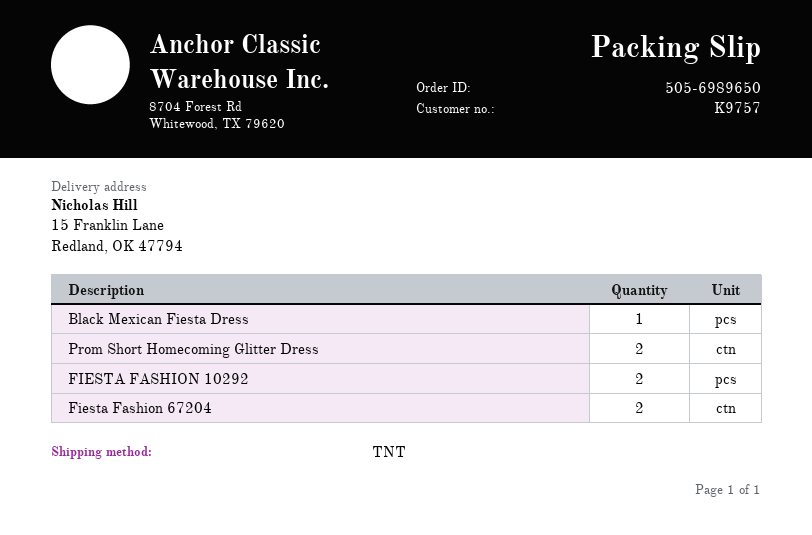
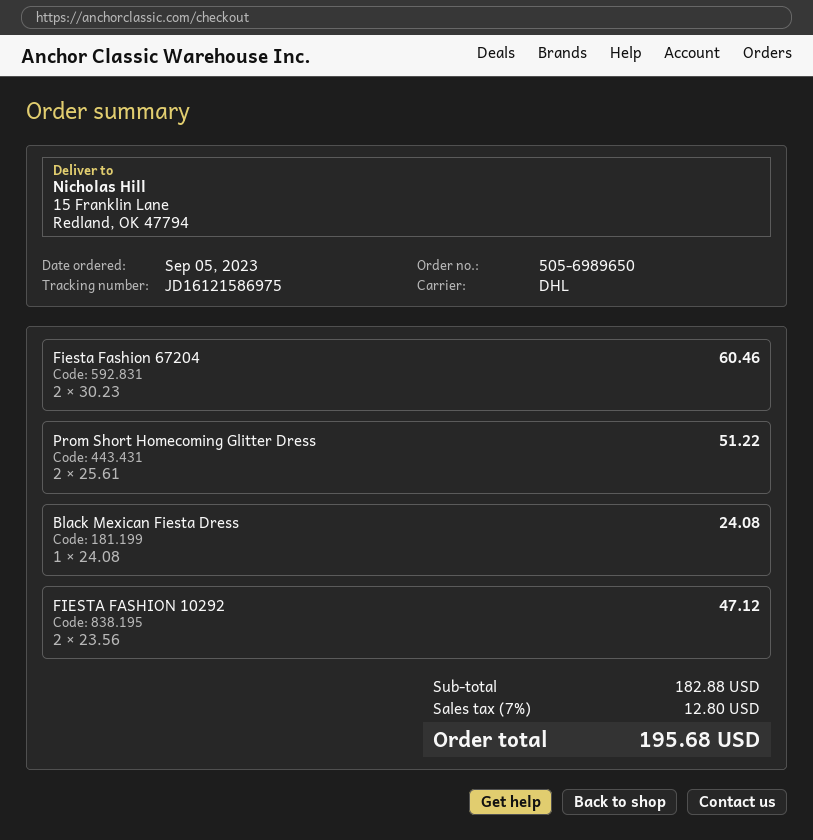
shipping method: TNT -> DHL

